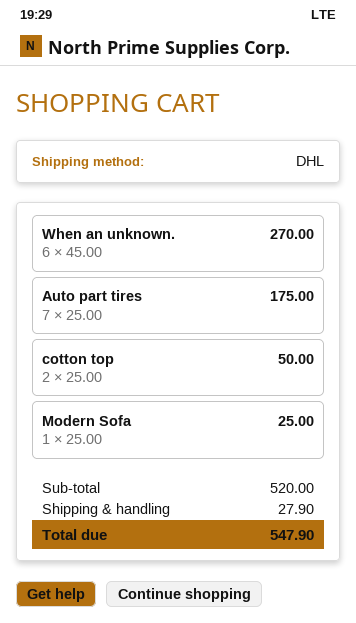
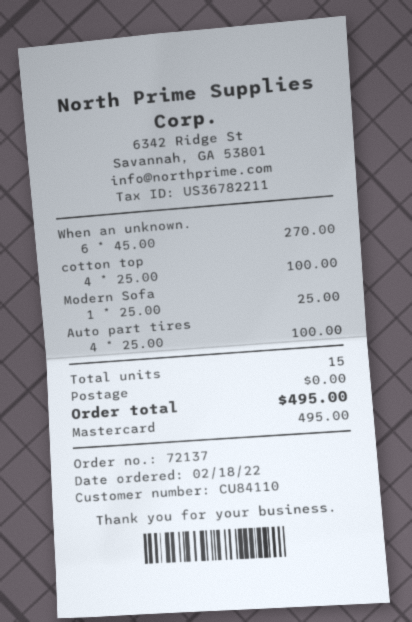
Auto part tires: 7 x 25.00 = 175.00 -> 4 x 25.00 = 100.00
cotton top: 2 x 25.00 = 50.00 -> 4 x 25.00 = 100.00
shipping: 27.90 -> 0.00
total: 547.90 -> 495.00

